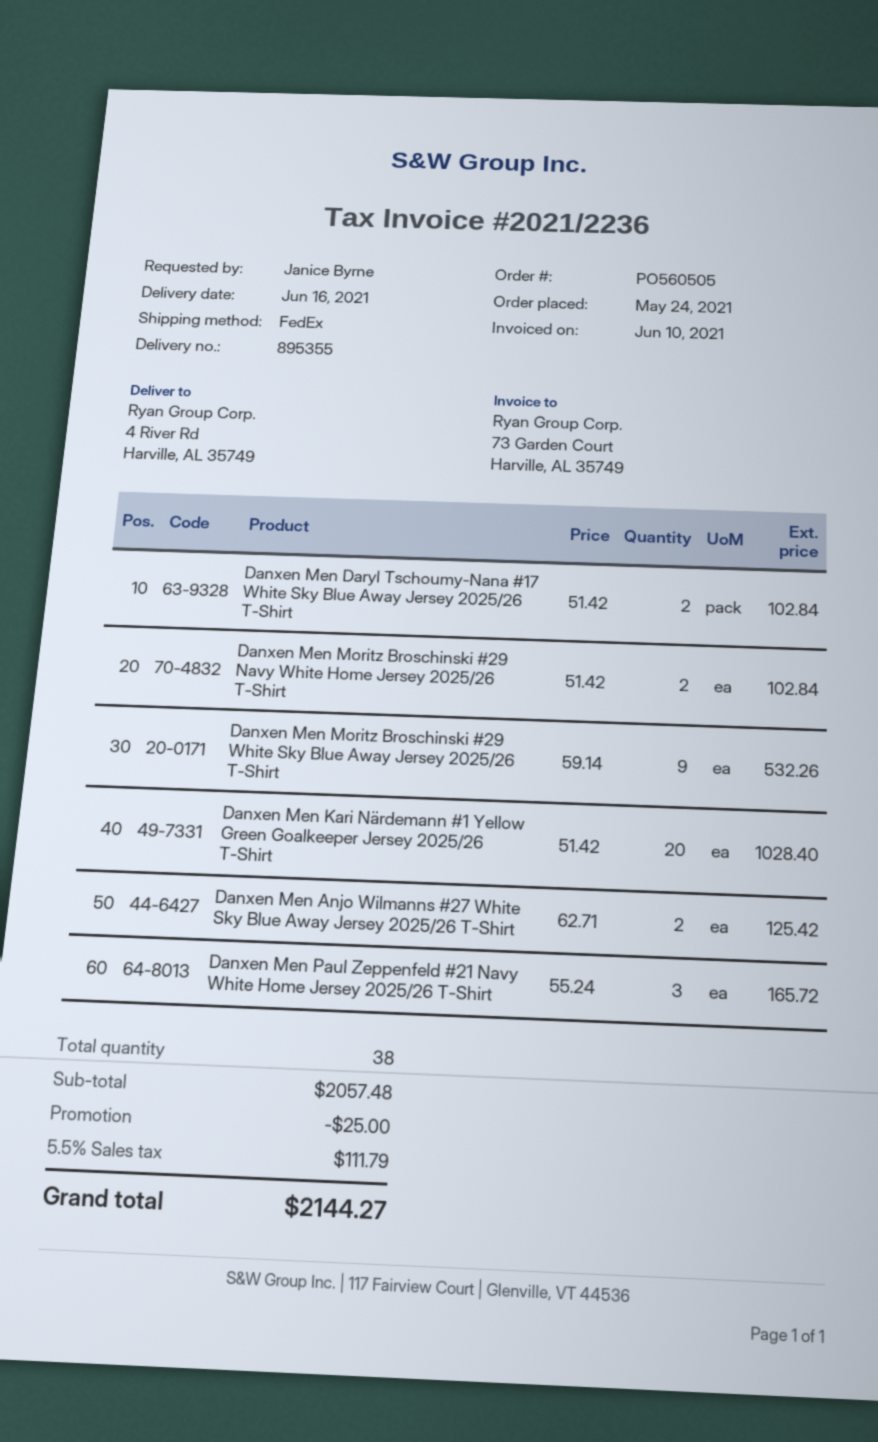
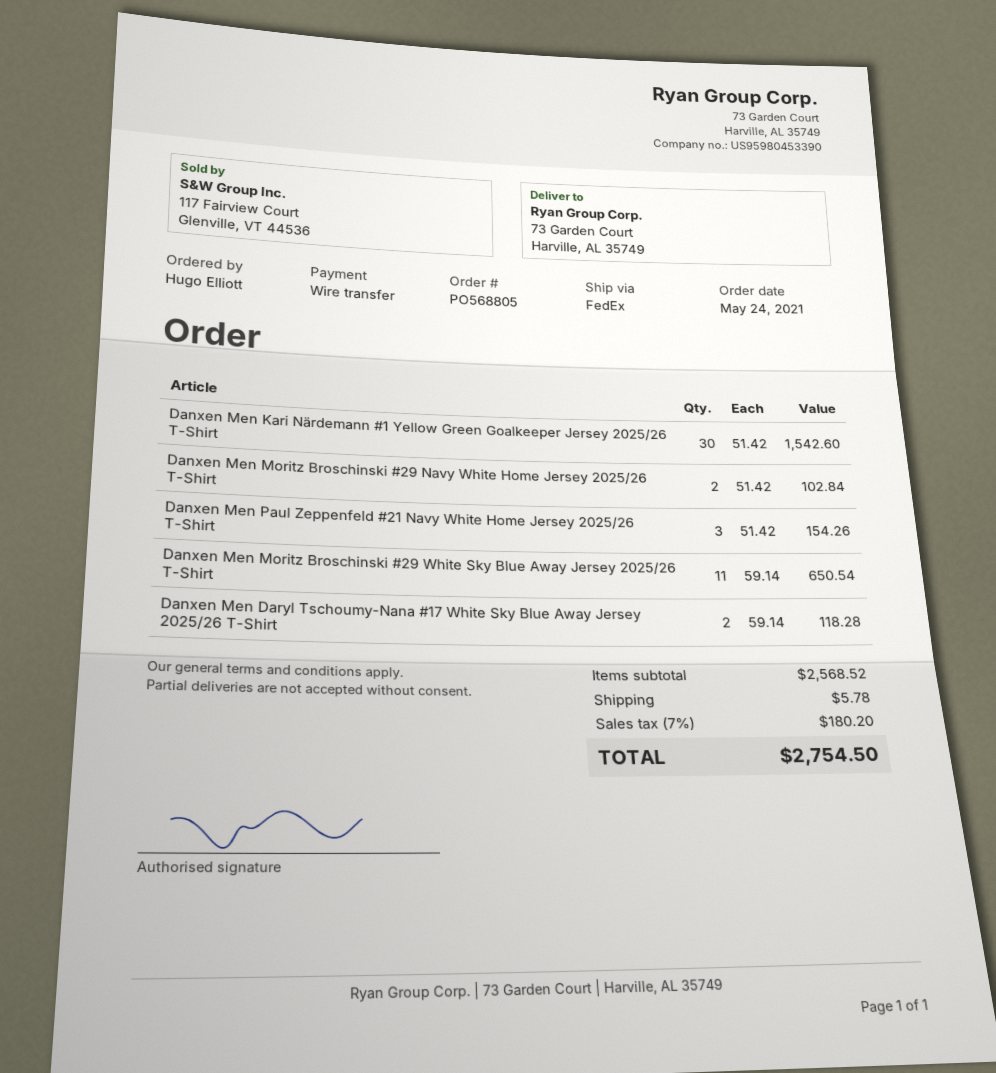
order number: PO560505 -> PO568805
ordered by: Janice Byrne -> Hugo Elliott
ship to: 4 River Rd, Harville, AL 35749 -> 73 Garden Court, Harville, AL 35749
Danxen Men Daryl Tschoumy-Nana #17 White Sky Blue Away Jersey 2025/26 T-Shirt: 2 x 51.42 = 102.84 -> 2 x 59.14 = 118.28
Danxen Men Moritz Broschinski #29 White Sky Blue Away Jersey 2025/26 T-Shirt: 9 x 59.14 = 532.26 -> 11 x 59.14 = 650.54
Danxen Men Kari Närdemann #1 Yellow Green Goalkeeper Jersey 2025/26 T-Shirt: 20 x 51.42 = 1028.40 -> 30 x 51.42 = 1542.60
Danxen Men Anjo Wilmanns #27 White Sky Blue Away Jersey 2025/26 T-Shirt: 2 x 62.71 = 125.42 -> none
Danxen Men Paul Zeppenfeld #21 Navy White Home Jersey 2025/26 T-Shirt: 3 x 55.24 = 165.72 -> 3 x 51.42 = 154.26
subtotal: 2057.48 -> 2568.52
discount: 25.00 -> none
shipping: none -> 5.78
tax: 5.5% = 111.79 -> 7% = 180.20
total: 2144.27 -> 2754.50

